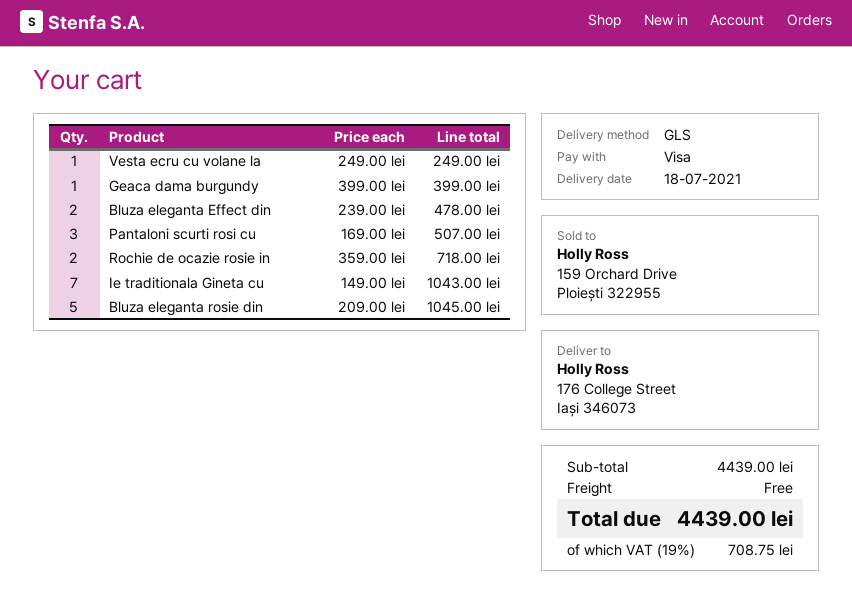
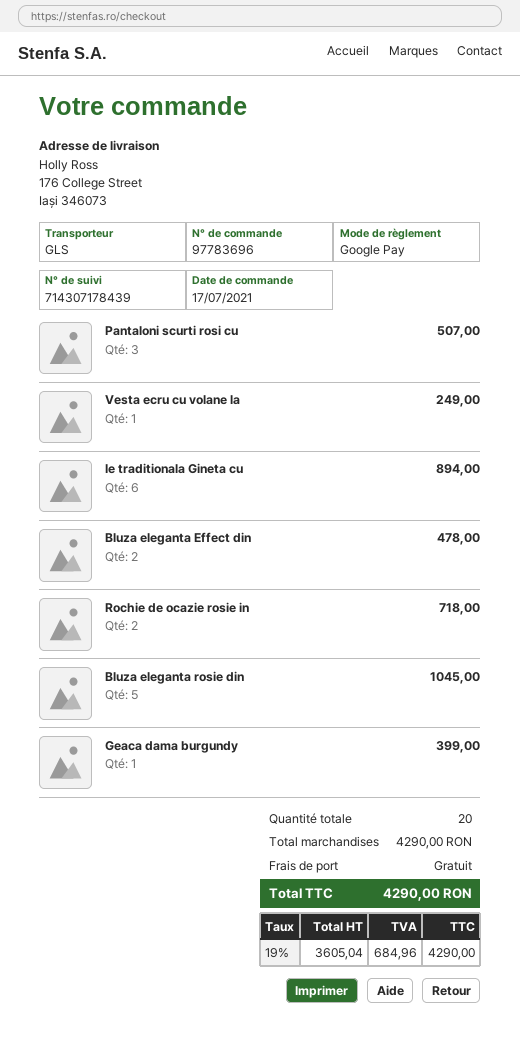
payment method: Visa -> Google Pay
Ie traditionala Gineta cu: 7 for 1043.00 -> 6 for 894.00
subtotal: 4439.00 -> 4290.00
tax: 19% = 708.75 -> 19% = 684.96
total: 4439.00 -> 4290.00

